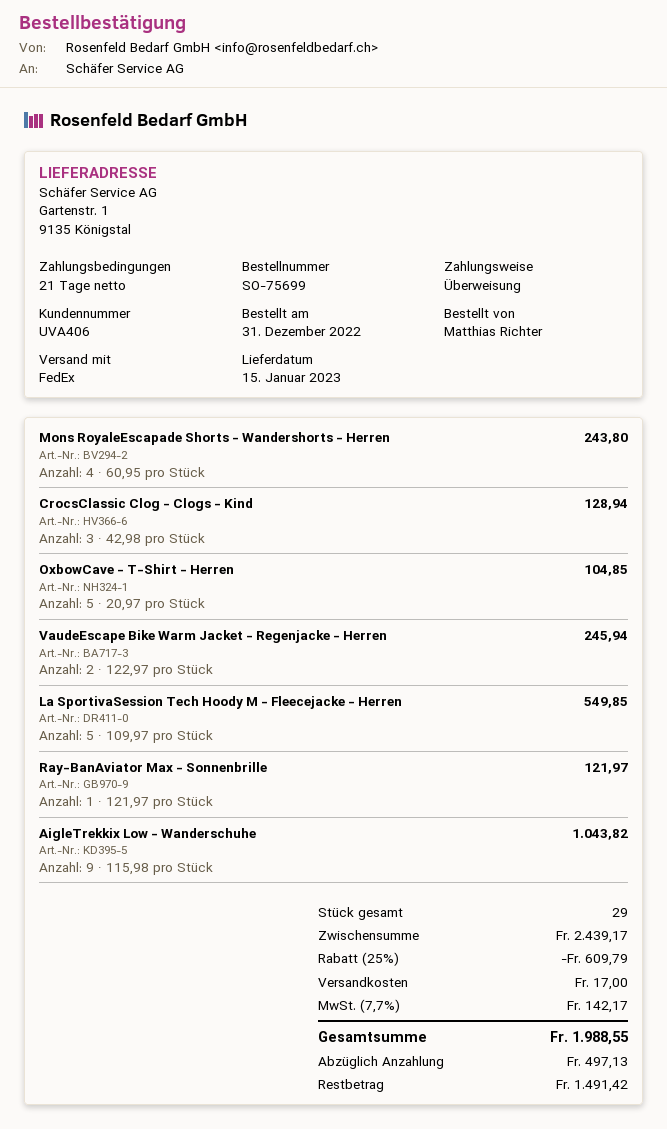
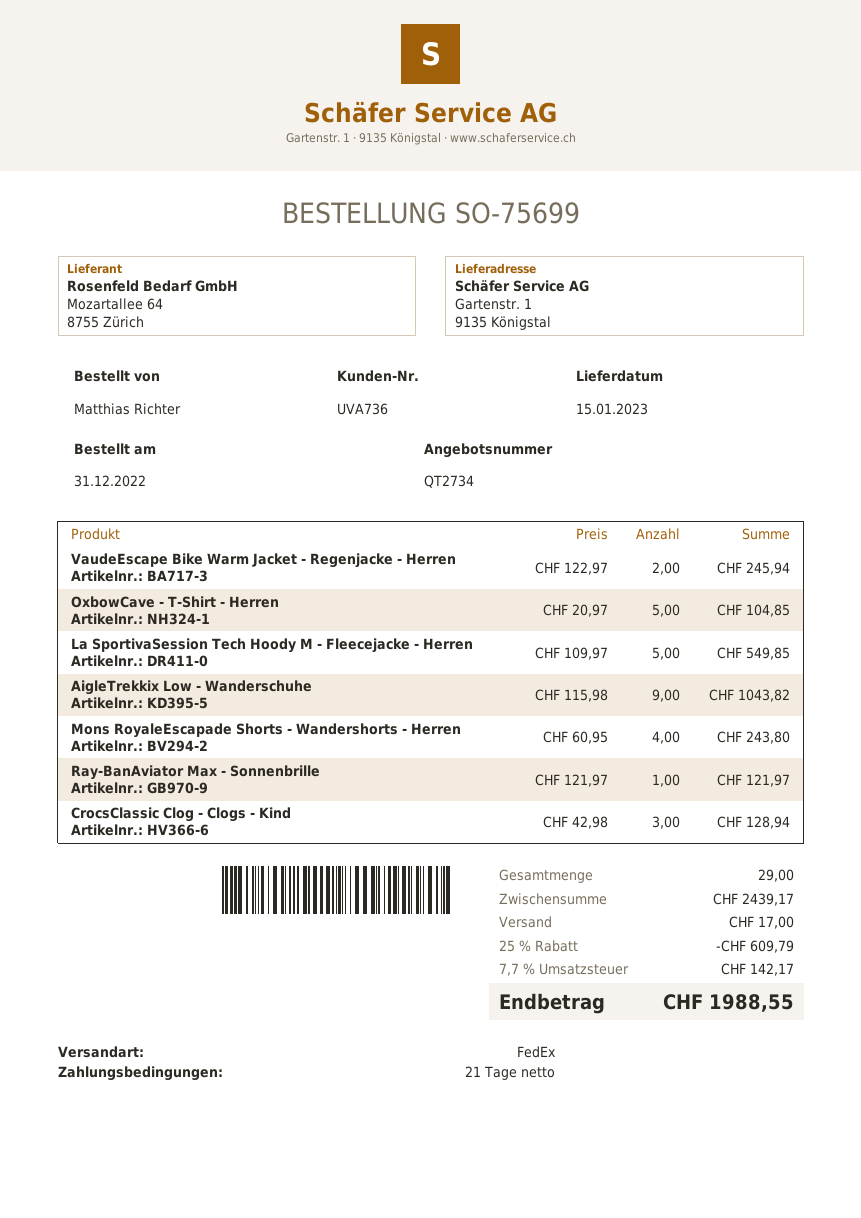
customer number: UVA406 -> UVA736

